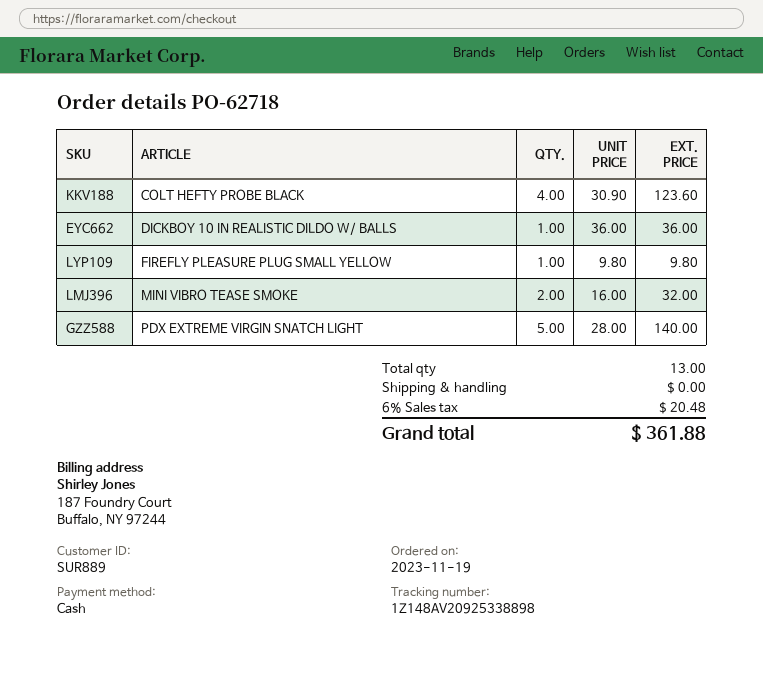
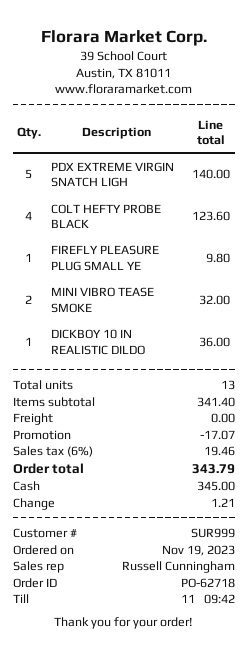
customer number: SUR889 -> SUR999
discount: none -> 17.07
tax: 6% = 20.48 -> 6% = 19.46
total: 361.88 -> 343.79

